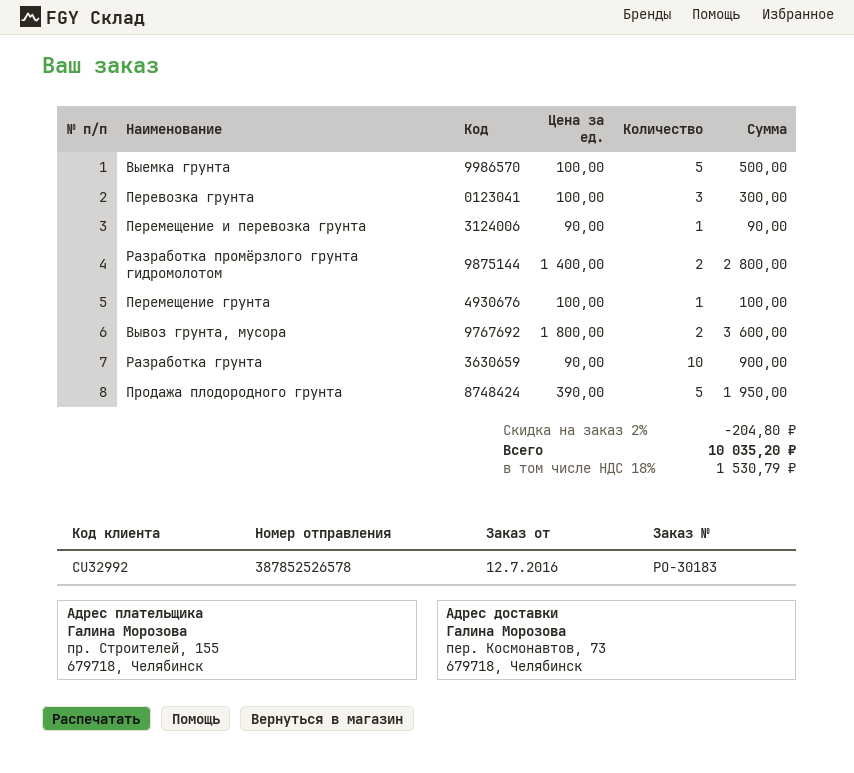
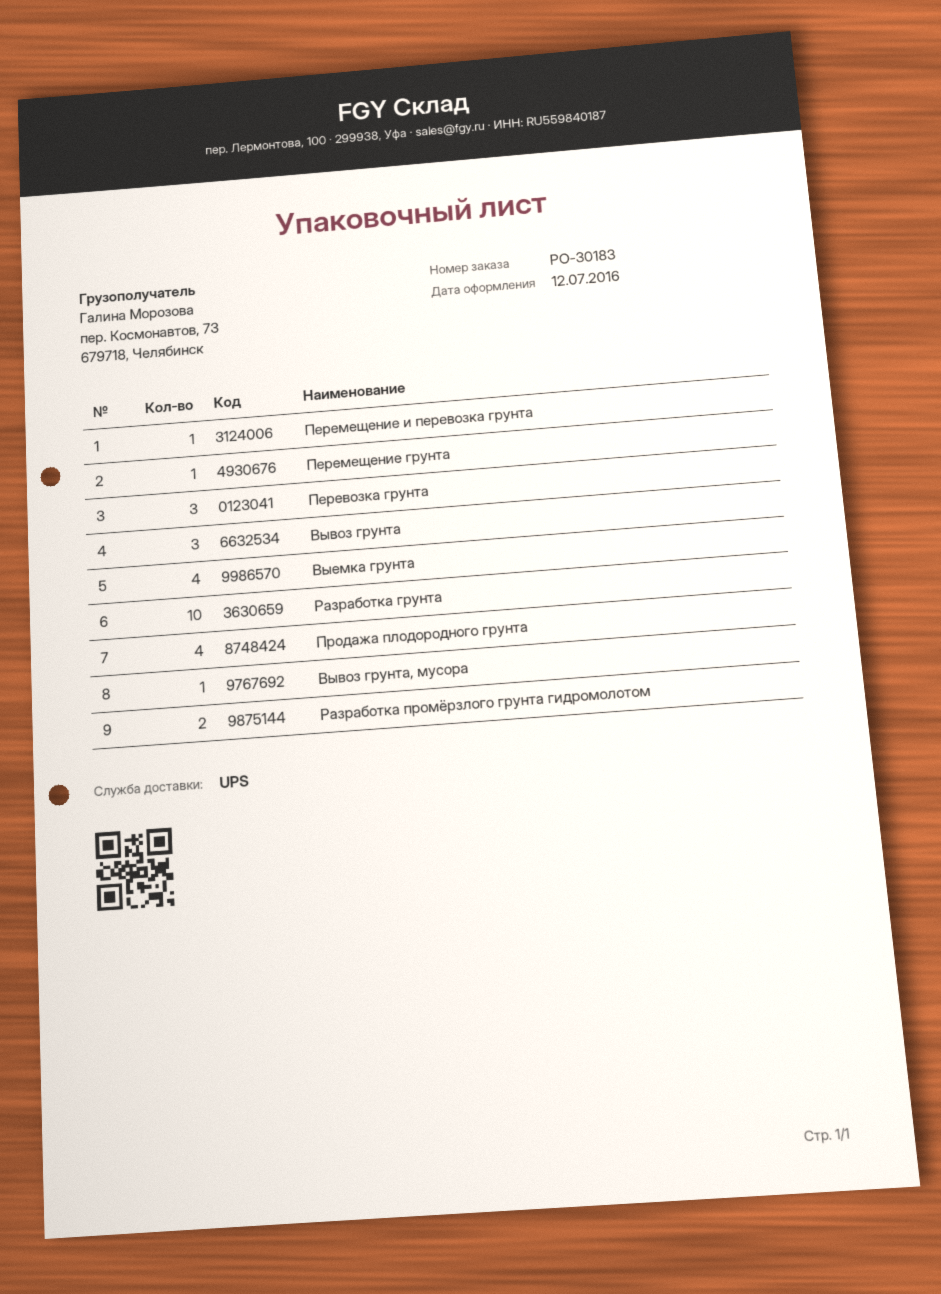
Выемка грунта: 5 -> 4
Вывоз грунта, мусора: 2 -> 1
Продажа плодородного грунта: 5 -> 4
Вывоз грунта: none -> 3

